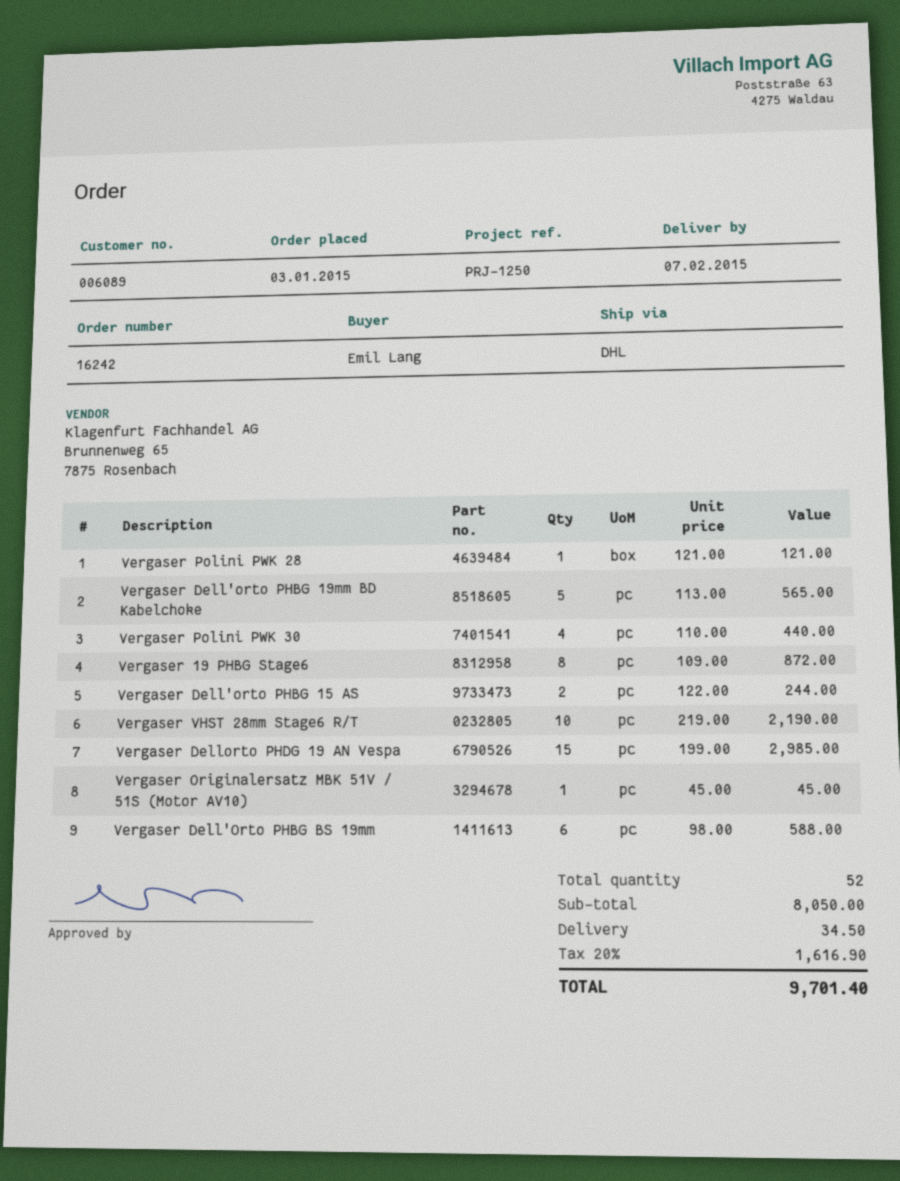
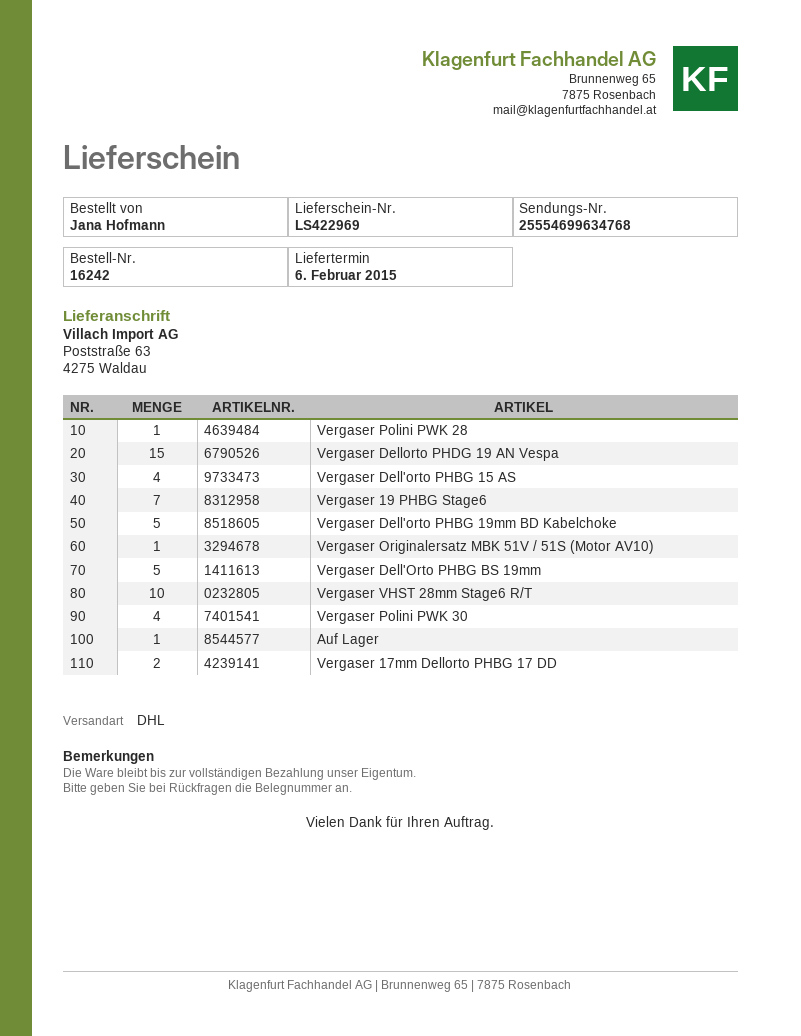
delivery date: 2015-02-07 -> 2015-02-06
ordered by: Emil Lang -> Jana Hofmann
Vergaser 19 PHBG Stage6: 8 -> 7
Vergaser Dell'orto PHBG 15 AS: 2 -> 4
Vergaser Dell'Orto PHBG BS 19mm: 6 -> 5
Auf Lager: none -> 1
Vergaser 17mm Dellorto PHBG 17 DD: none -> 2

